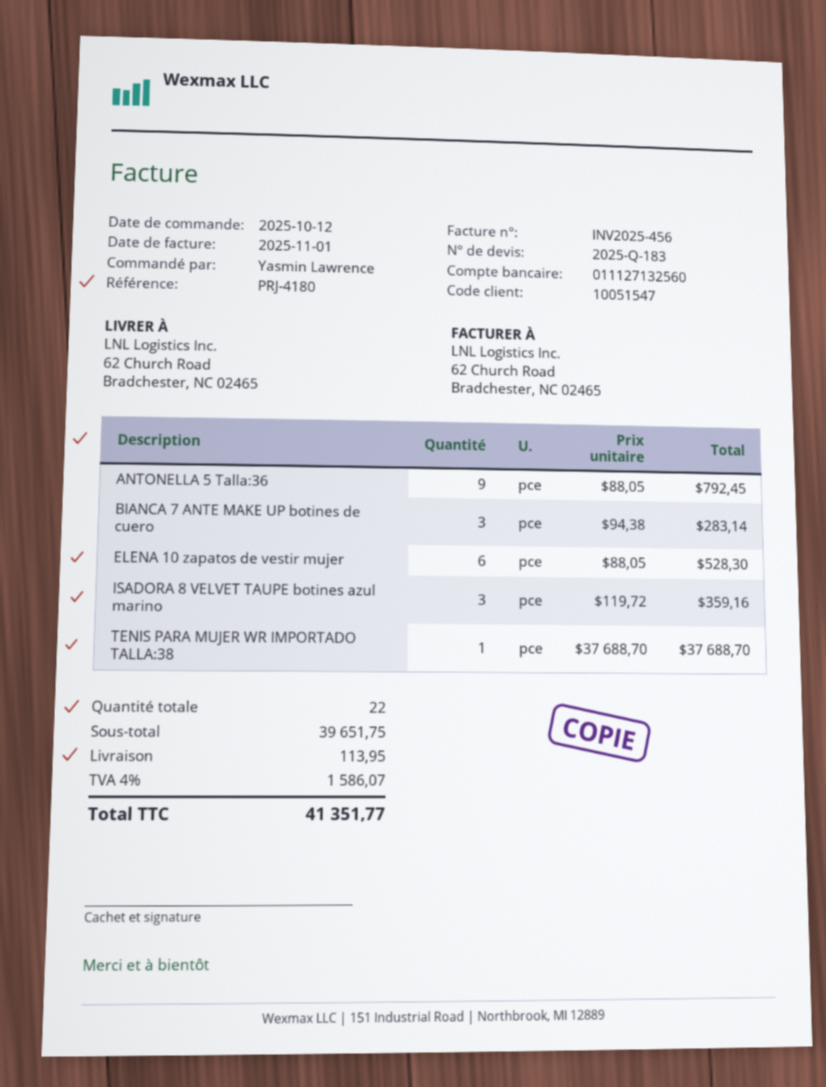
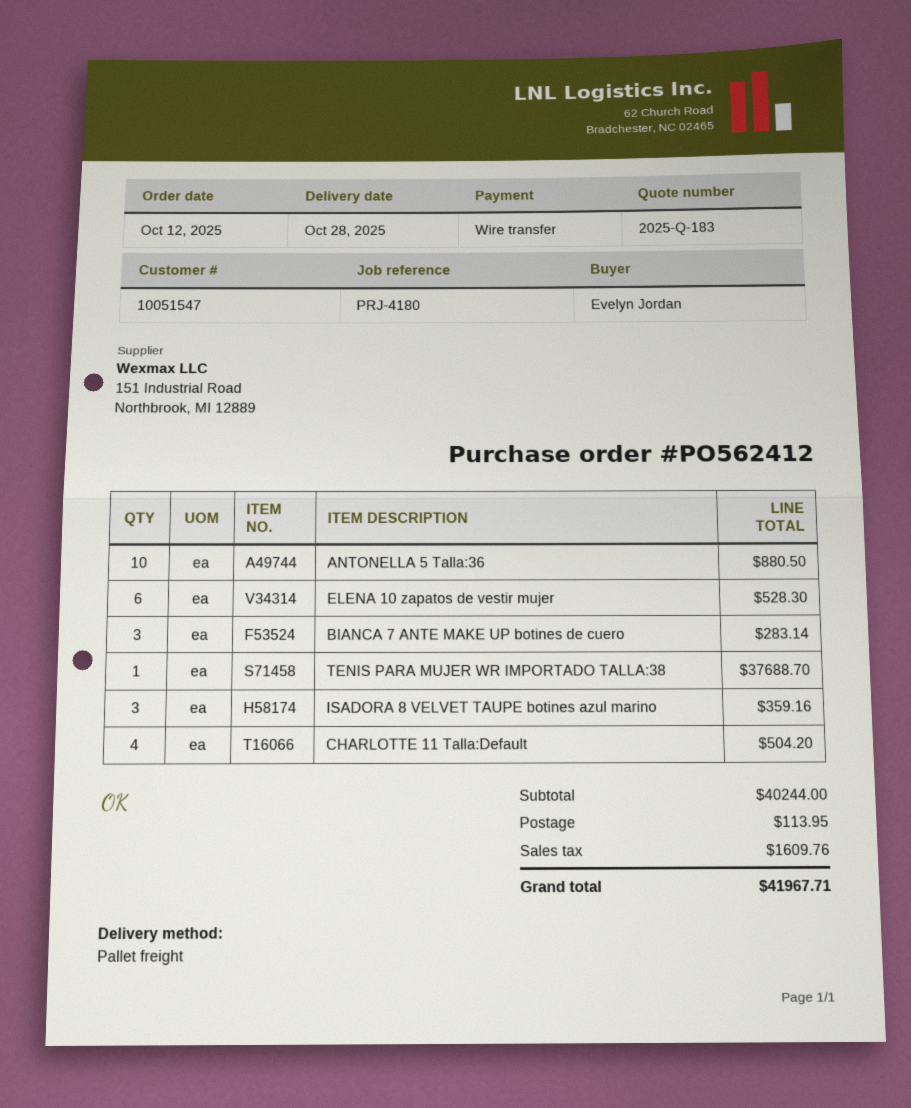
ordered by: Yasmin Lawrence -> Evelyn Jordan
ANTONELLA 5 Talla:36: 9 for 792.45 -> 10 for 880.50
CHARLOTTE 11 Talla:Default: none -> 4 for 504.20
subtotal: 39651.75 -> 40244.00
tax: 1586.07 -> 1609.76
total: 41351.77 -> 41967.71

